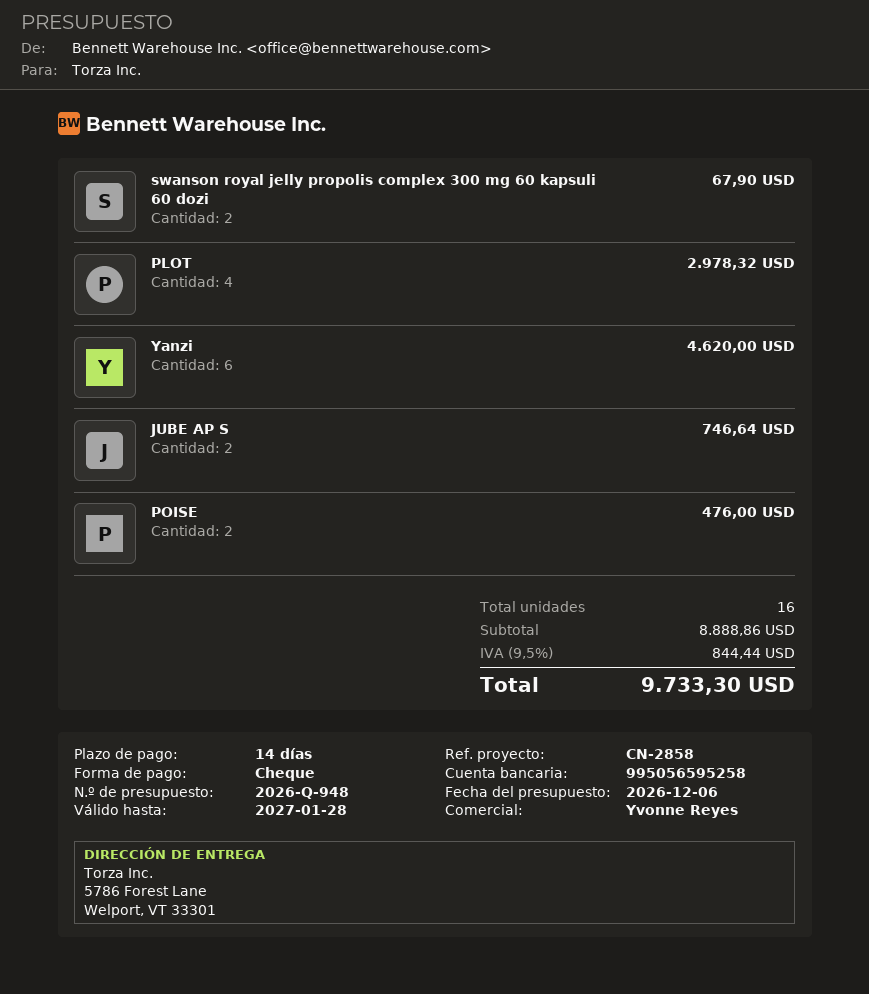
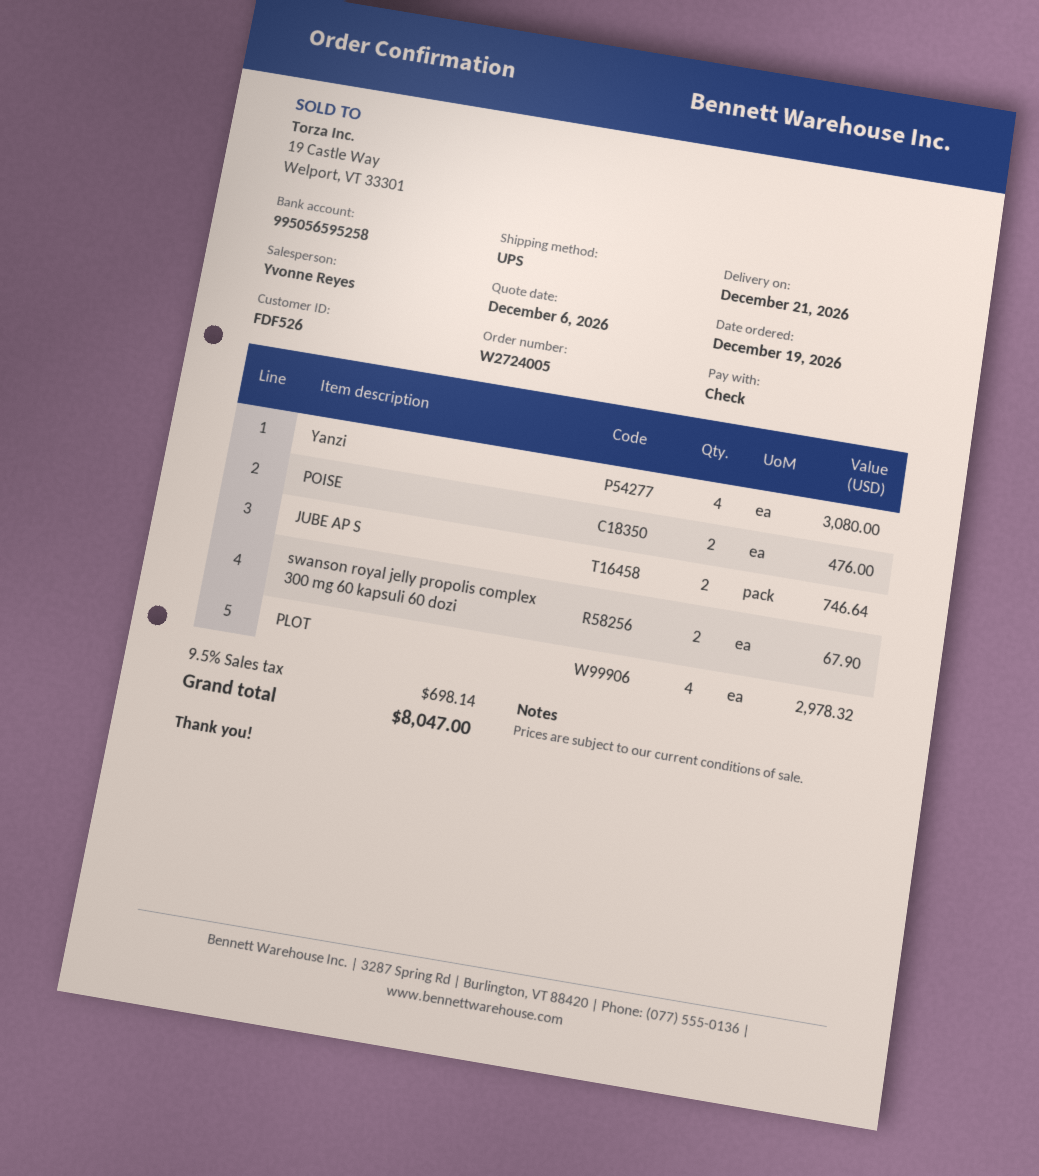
Yanzi: 6 for 4620.00 -> 4 for 3080.00
tax: 9.5% = 844.44 -> 9.5% = 698.14
total: 9733.30 -> 8047.00

